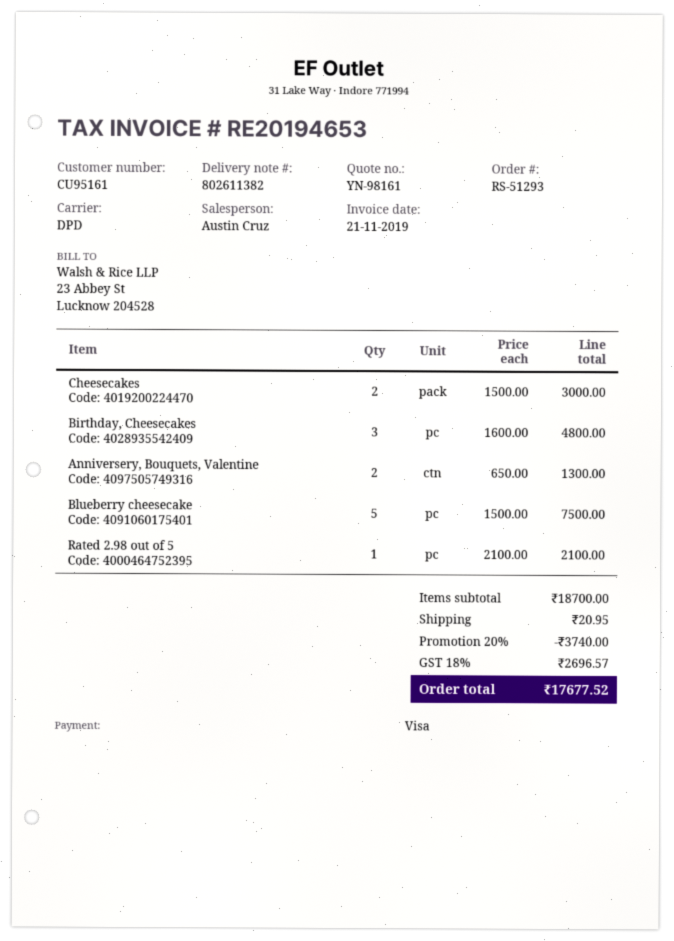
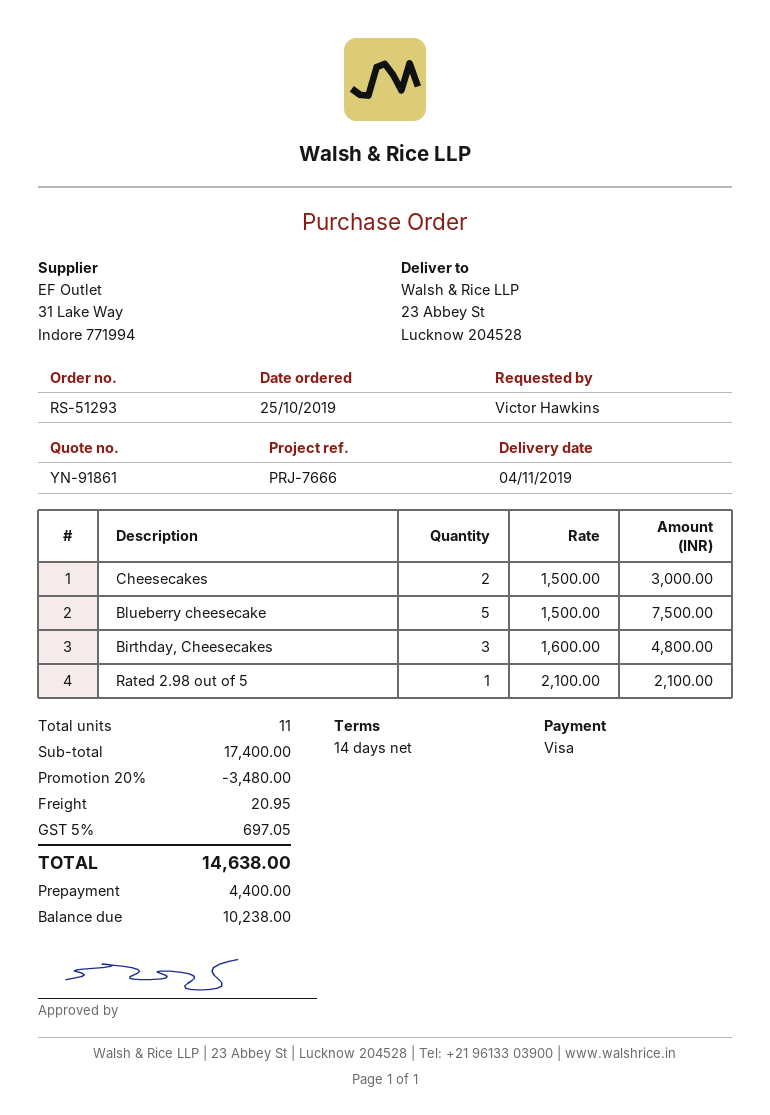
quote number: YN-98161 -> YN-91861
Anniversery, Bouquets, Valentine: 2 x 650.00 = 1300.00 -> none
subtotal: 18700.00 -> 17400.00
discount: 20% = 3740.00 -> 20% = 3480.00
tax: 18% = 2696.57 -> 5% = 697.05
total: 17677.52 -> 14638.00

